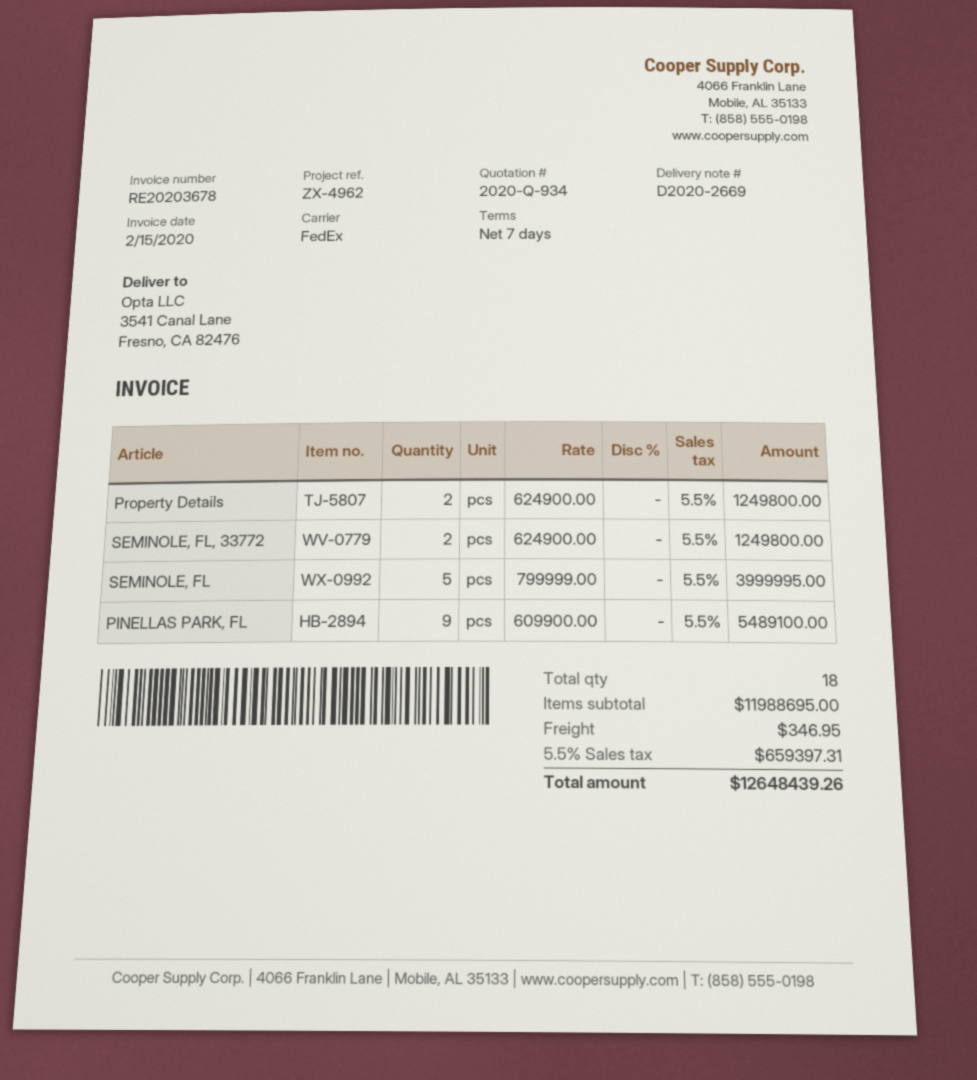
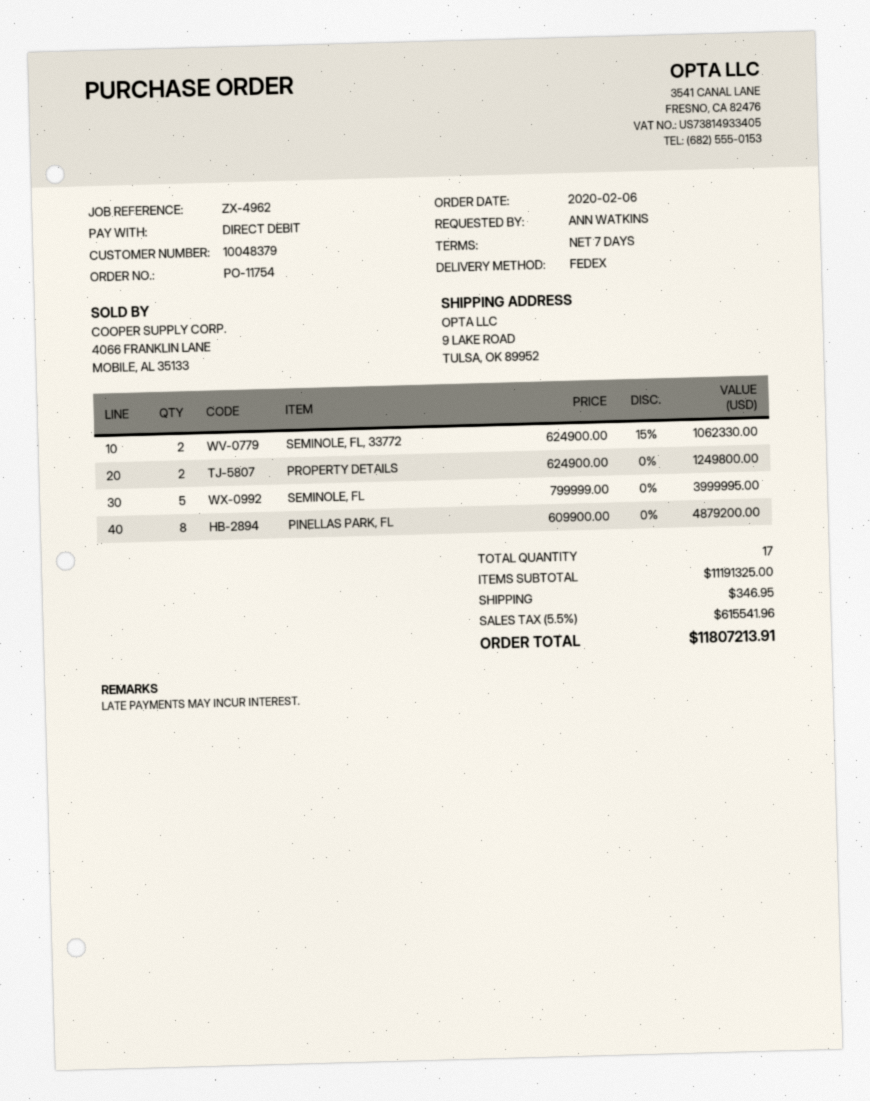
ship to: 3541 Canal Lane, Fresno, CA 82476 -> 9 LAKE ROAD, TULSA, OK 89952
SEMINOLE, FL, 33772: 2 x 624900.00 = 1249800.00 -> 2 x 624900.00 - 15% = 1062330.00
PINELLAS PARK, FL: 9 x 609900.00 = 5489100.00 -> 8 x 609900.00 = 4879200.00
total quantity: 18 -> 17
subtotal: 11988695.00 -> 11191325.00
tax: 5.5% = 659397.31 -> 5.5% = 615541.96
total: 12648439.26 -> 11807213.91

